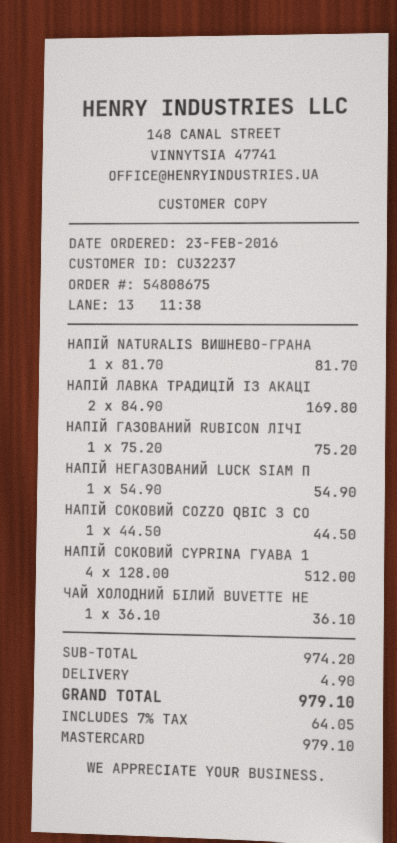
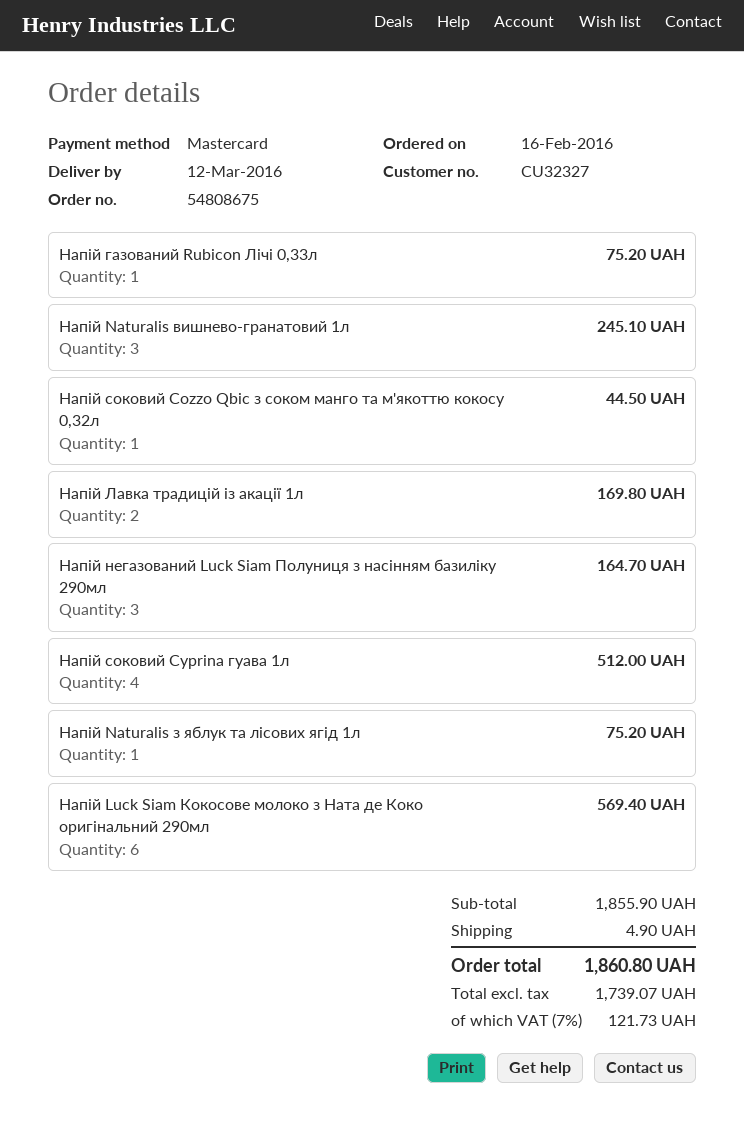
order date: 2016-02-23 -> 2016-02-16
customer number: CU32237 -> CU32327
НАПІЙ NATURALIS ВИШНЕВО-ГРАНА: 1 for 81.70 -> 3 for 245.10
НАПІЙ НЕГАЗОВАНИЙ LUCK SIAM П: 1 for 54.90 -> 3 for 164.70
ЧАЙ ХОЛОДНИЙ БІЛИЙ BUVETTE HE: 1 for 36.10 -> none
Напій Naturalis з яблук та лісових ягід 1л: none -> 1 for 75.20
Напій Luck Siam Кокосове молоко з Ната де Коко оригінальний 290мл: none -> 6 for 569.40
subtotal: 974.20 -> 1855.90
tax: 7% = 64.05 -> 7% = 121.73
total: 979.10 -> 1860.80

